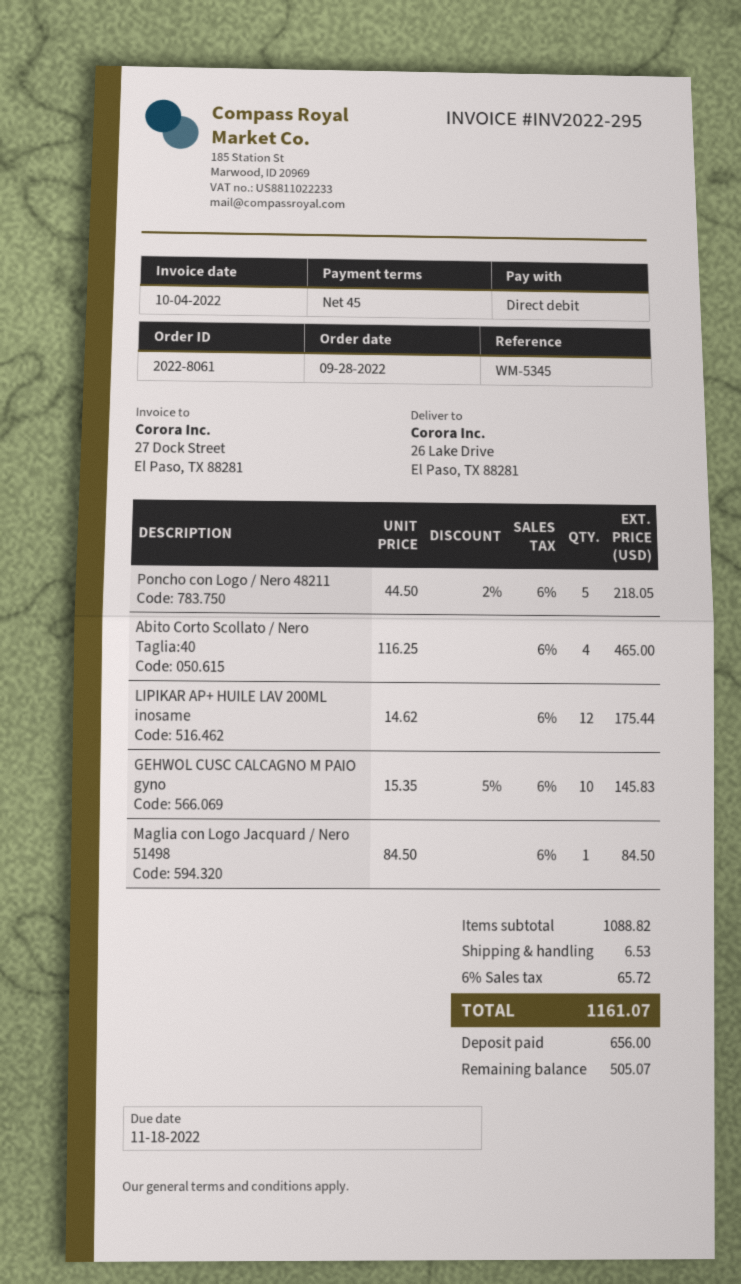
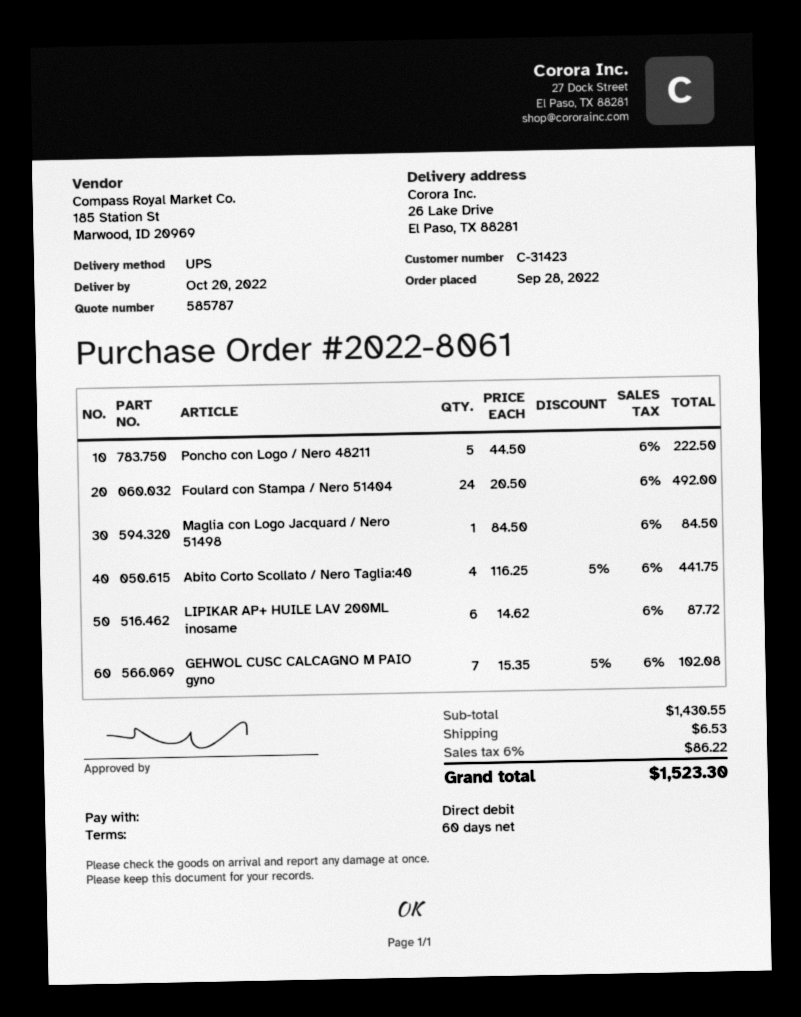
payment terms: 45 days -> 60 days
Poncho con Logo / Nero 48211: 5 x 44.50 - 2% = 218.05 -> 5 x 44.50 = 222.50
Abito Corto Scollato / Nero Taglia:40: 4 x 116.25 = 465.00 -> 4 x 116.25 - 5% = 441.75
LIPIKAR AP+ HUILE LAV 200ML inosame: 12 x 14.62 = 175.44 -> 6 x 14.62 = 87.72
GEHWOL CUSC CALCAGNO M PAIO gyno: 10 x 15.35 - 5% = 145.83 -> 7 x 15.35 - 5% = 102.08
Foulard con Stampa / Nero 51404: none -> 24 x 20.50 = 492.00
subtotal: 1088.82 -> 1430.55
tax: 6% = 65.72 -> 6% = 86.22
total: 1161.07 -> 1523.30

